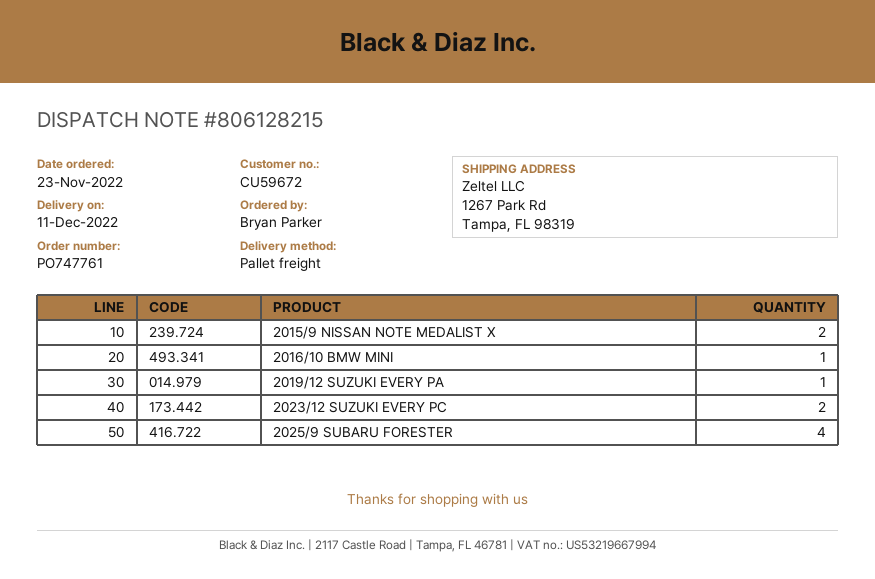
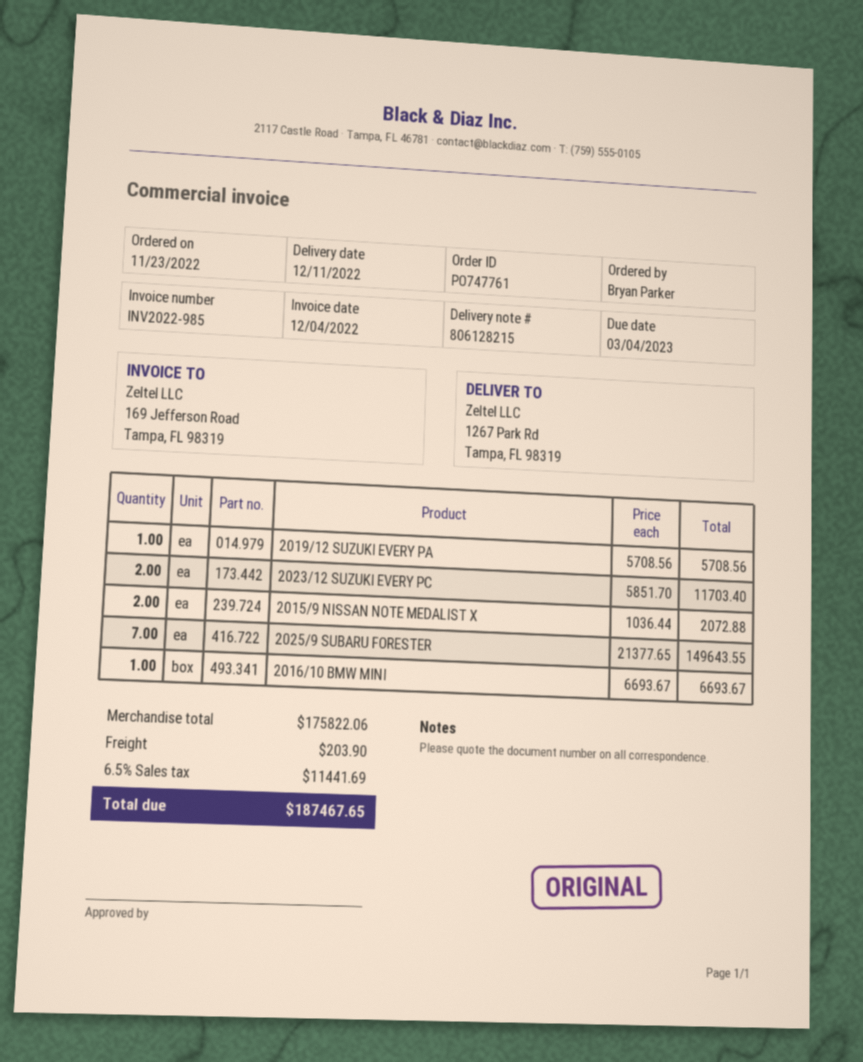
2025/9 SUBARU FORESTER: 4 -> 7

